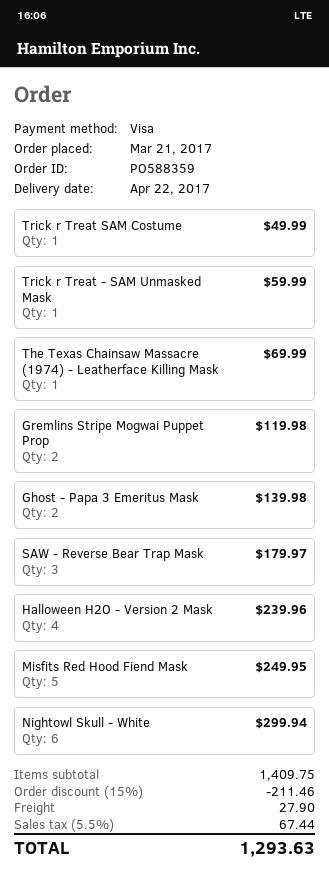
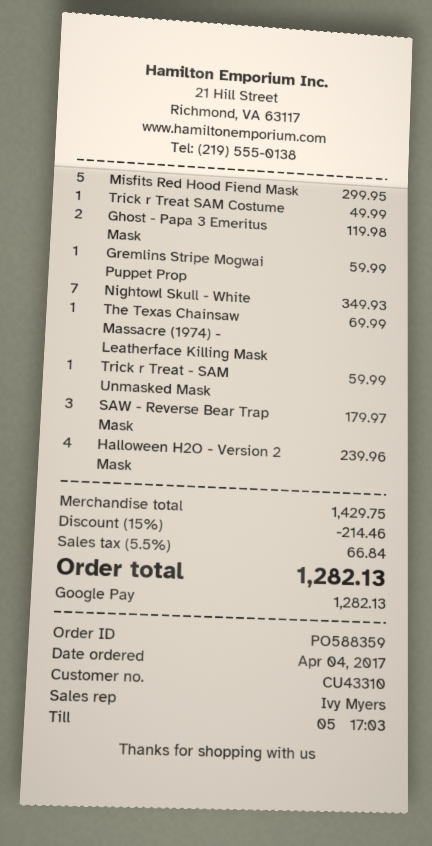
order date: 2017-03-21 -> 2017-04-04
payment method: Visa -> Google Pay
Gremlins Stripe Mogwai Puppet Prop: 2 for 119.98 -> 1 for 59.99
Ghost - Papa 3 Emeritus Mask: 2 for 139.98 -> 2 for 119.98
Misfits Red Hood Fiend Mask: 5 for 249.95 -> 5 for 299.95
Nightowl Skull - White: 6 for 299.94 -> 7 for 349.93
subtotal: 1409.75 -> 1429.75
discount: 15% = 211.46 -> 15% = 214.46
shipping: 27.90 -> none
tax: 5.5% = 67.44 -> 5.5% = 66.84
total: 1293.63 -> 1282.13

